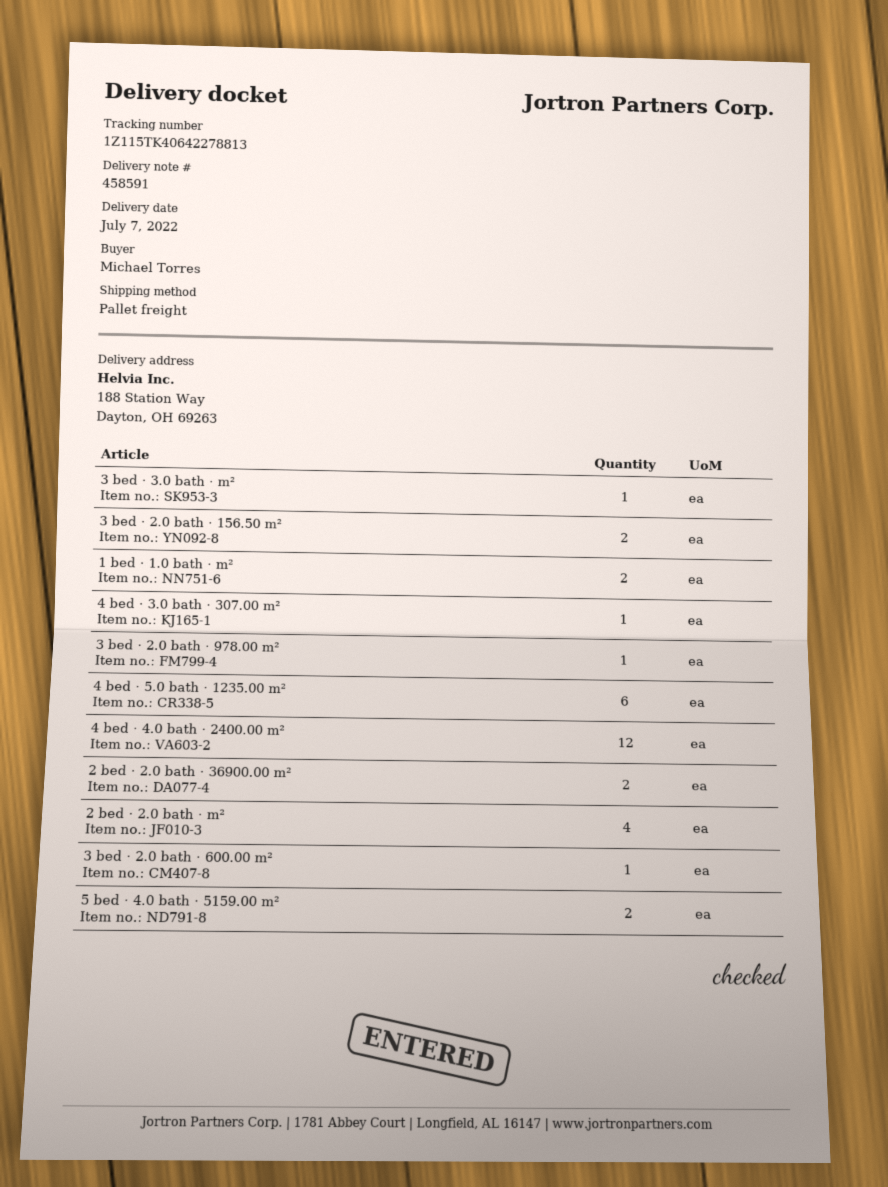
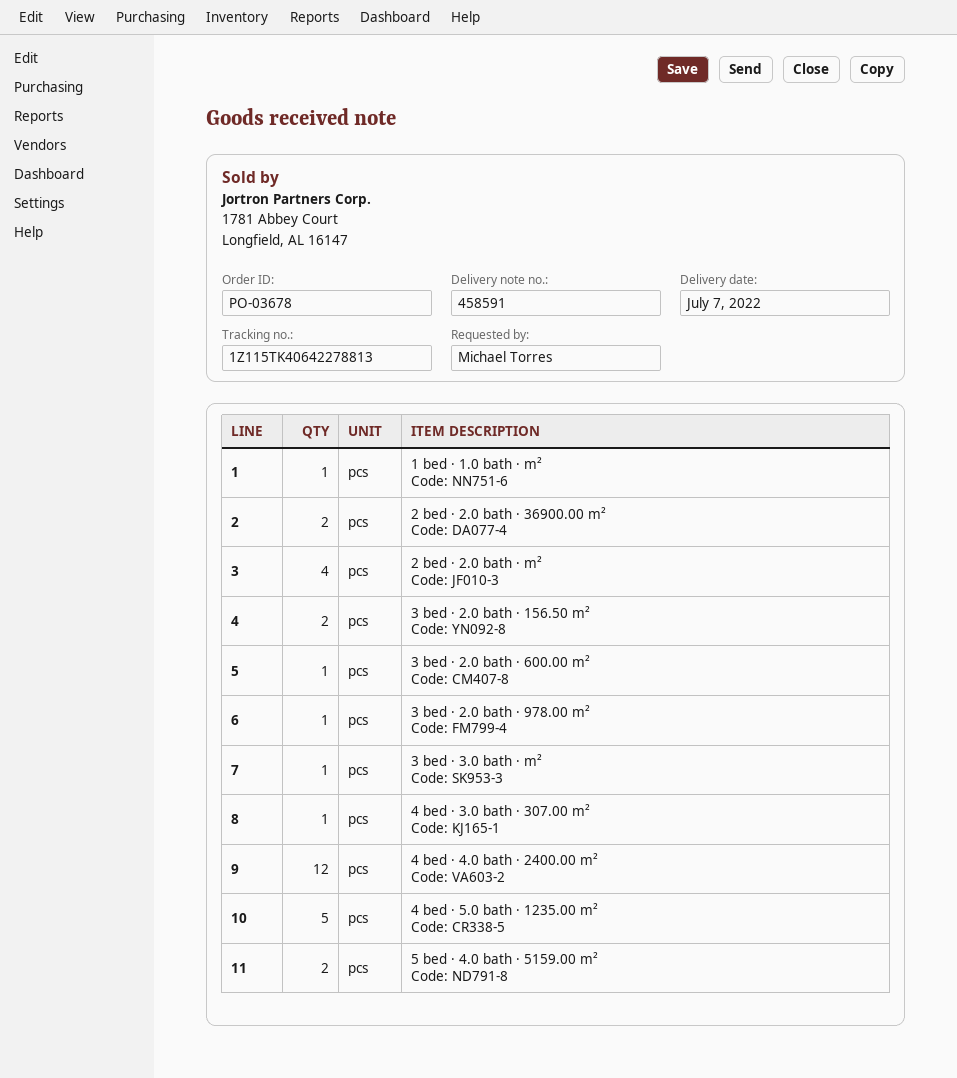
1 bed · 1.0 bath · m²: 2 -> 1
4 bed · 5.0 bath · 1235.00 m²: 6 -> 5

